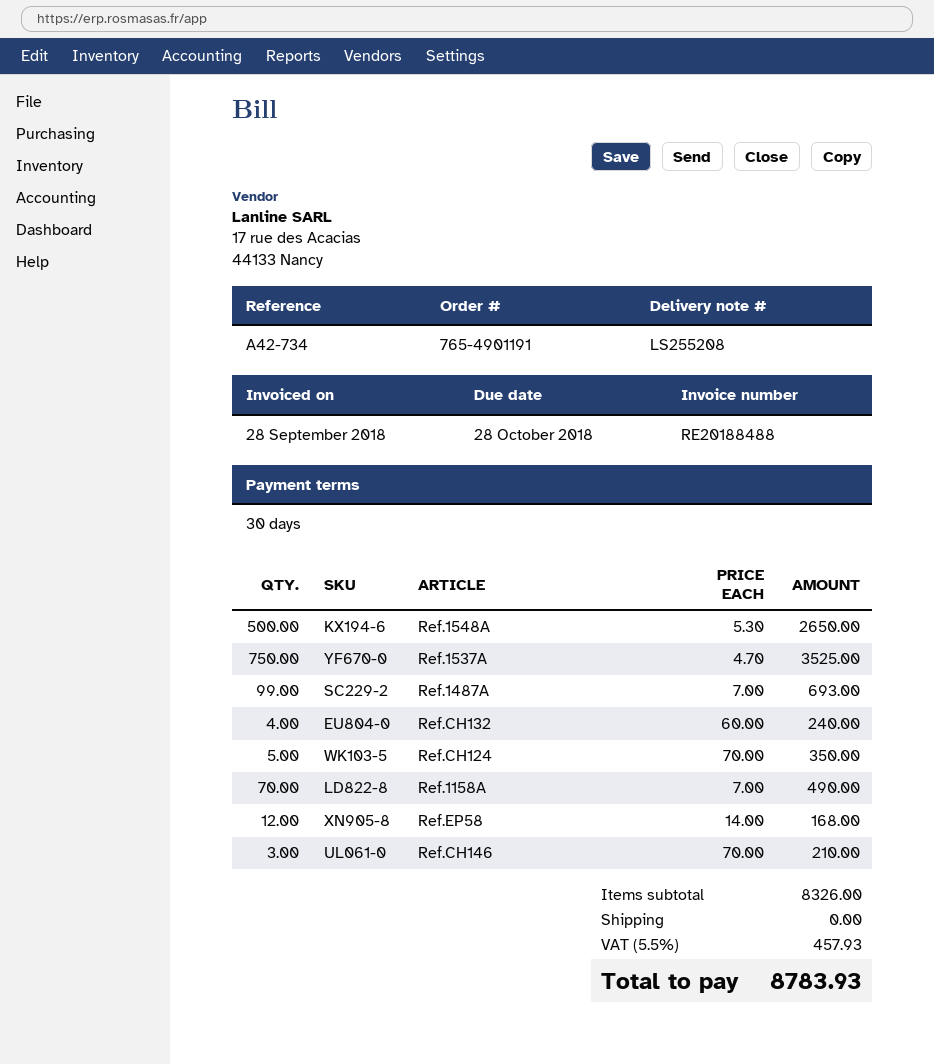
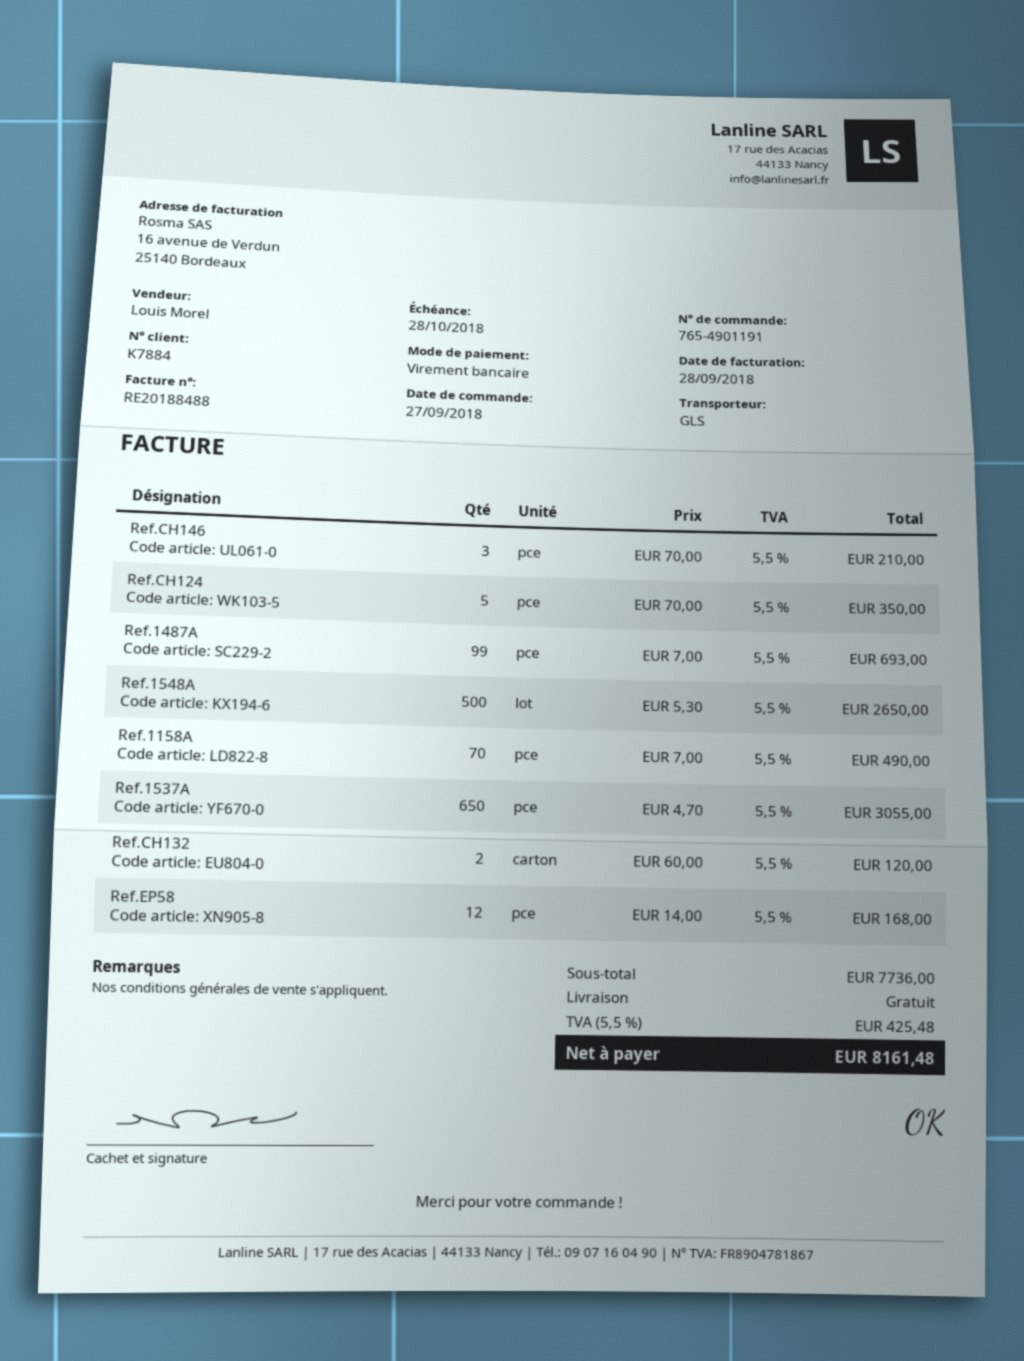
Ref.1537A: 750 x 4.70 = 3525.00 -> 650 x 4.70 = 3055.00
Ref.CH132: 4 x 60.00 = 240.00 -> 2 x 60.00 = 120.00
subtotal: 8326.00 -> 7736.00
tax: 5.5% = 457.93 -> 5.5% = 425.48
total: 8783.93 -> 8161.48

